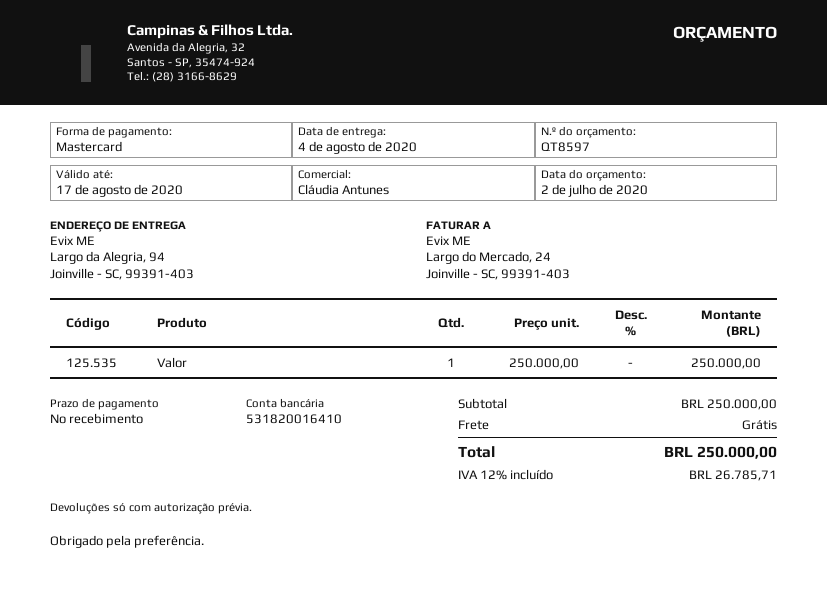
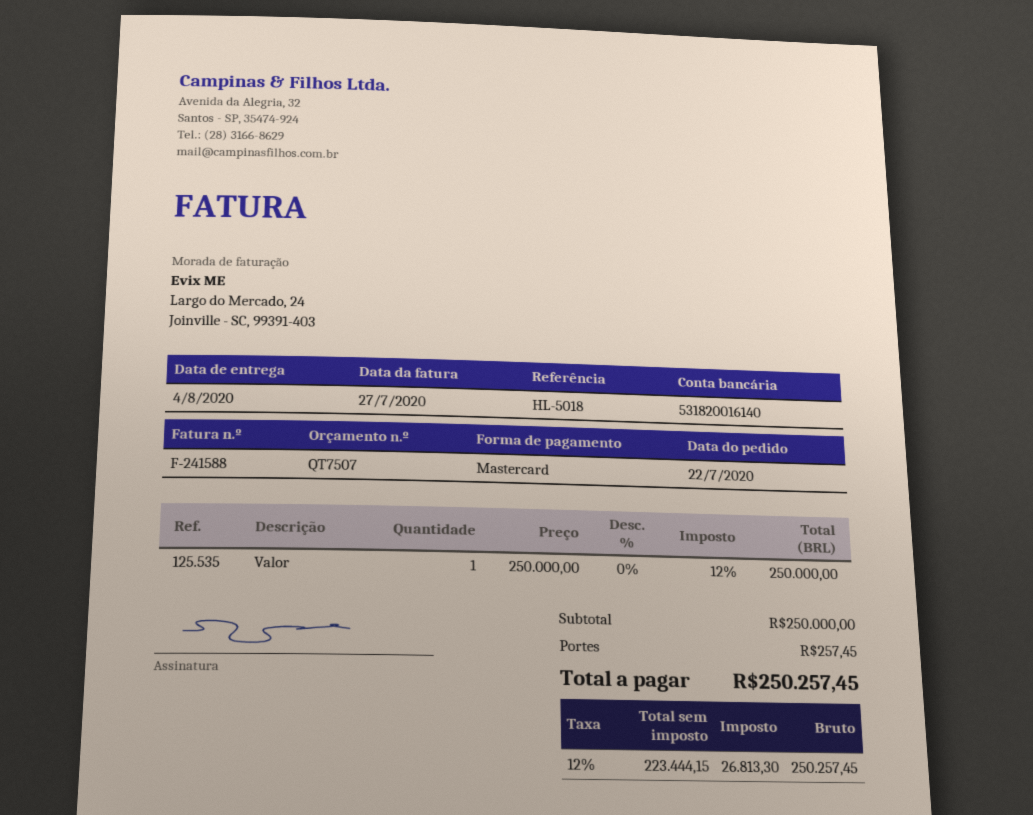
quote number: QT8597 -> QT7507
bank account: 531820016410 -> 531820016140
shipping: 0.00 -> 257.45
tax: 12% = 26785.71 -> 12% = 26813.30
total: 250000.00 -> 250257.45

